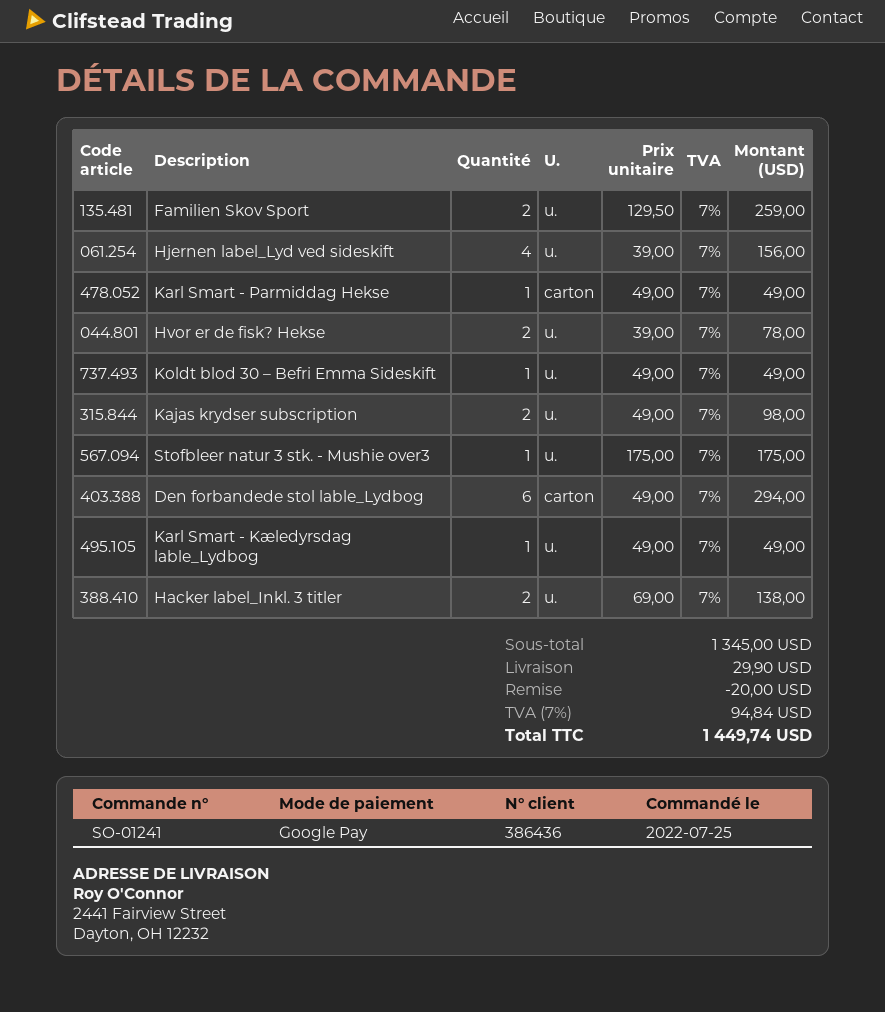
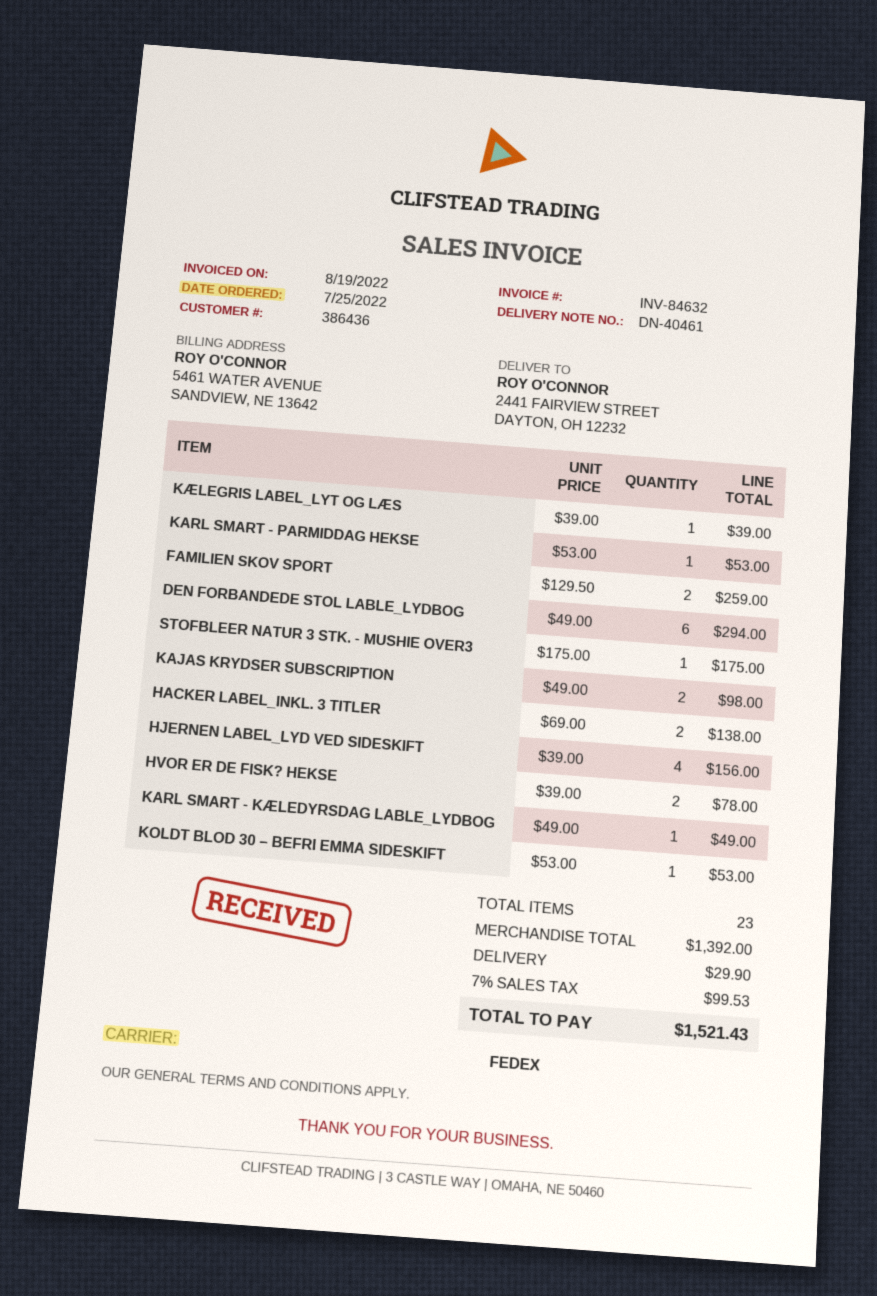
Karl Smart - Parmiddag Hekse: 1 x 49.00 = 49.00 -> 1 x 53.00 = 53.00
Koldt blod 30 – Befri Emma Sideskift: 1 x 49.00 = 49.00 -> 1 x 53.00 = 53.00
KÆLEGRIS LABEL_LYT OG LÆS: none -> 1 x 39.00 = 39.00
subtotal: 1345.00 -> 1392.00
discount: 20.00 -> none
tax: 7% = 94.84 -> 7% = 99.53
total: 1449.74 -> 1521.43

